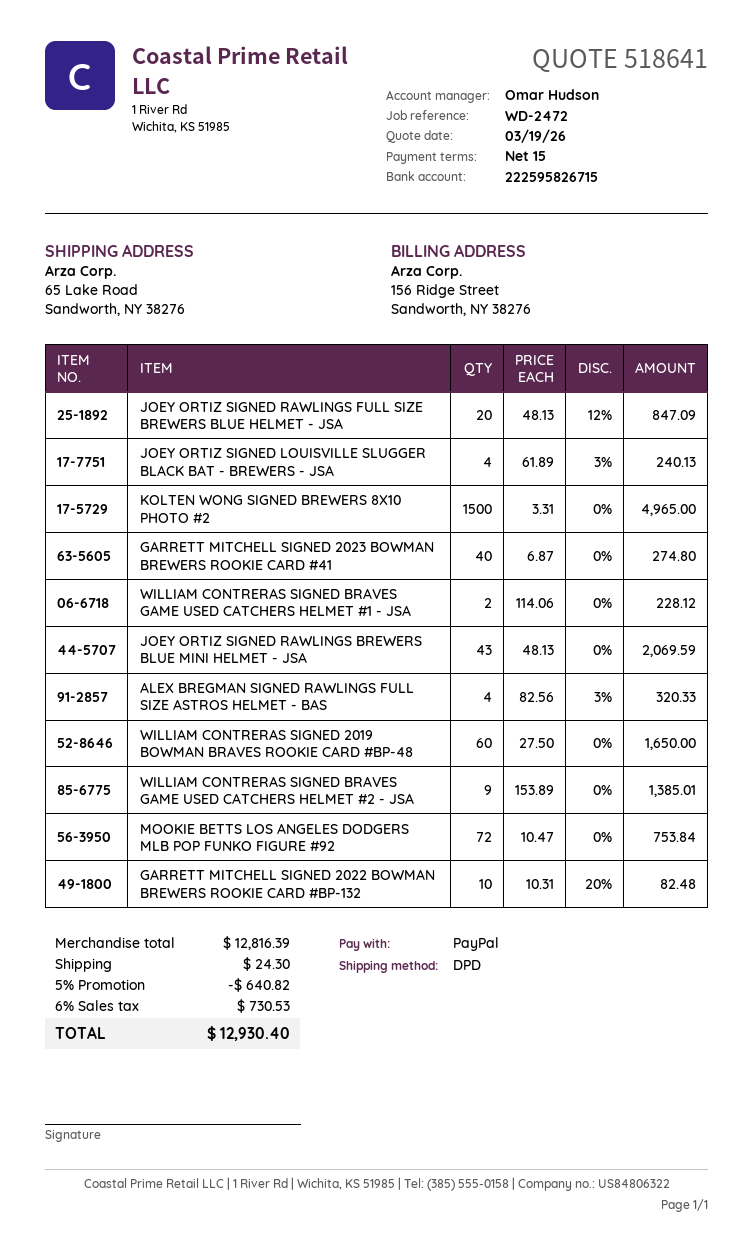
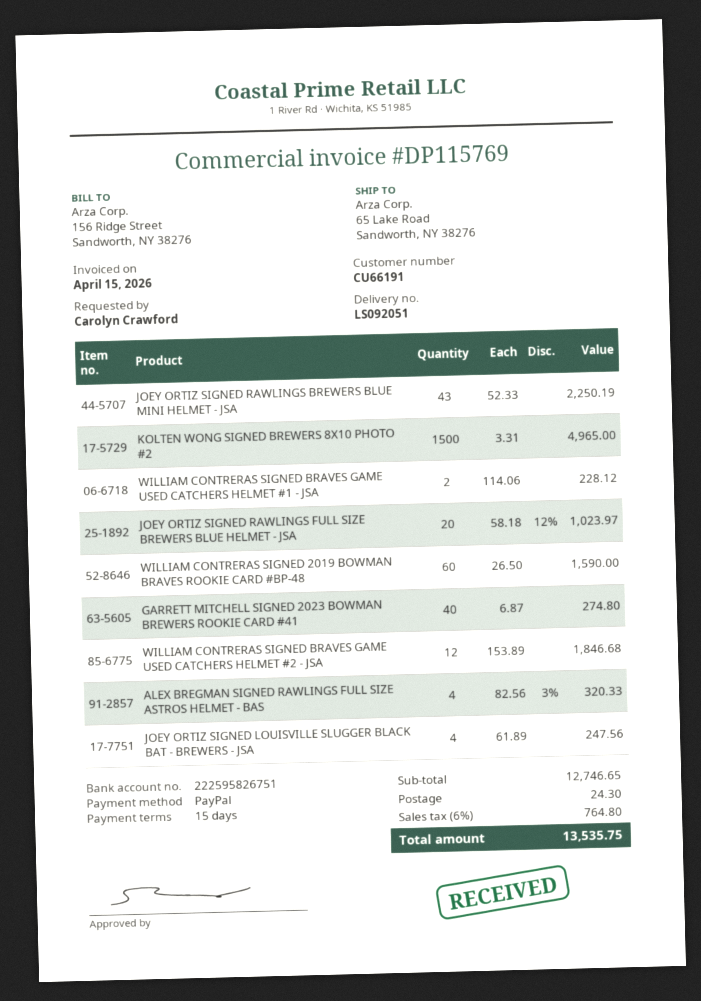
bank account: 222595826715 -> 222595826751
JOEY ORTIZ SIGNED RAWLINGS FULL SIZE BREWERS BLUE HELMET - JSA: 20 x 48.13 - 12% = 847.09 -> 20 x 58.18 - 12% = 1023.97
JOEY ORTIZ SIGNED LOUISVILLE SLUGGER BLACK BAT - BREWERS - JSA: 4 x 61.89 - 3% = 240.13 -> 4 x 61.89 = 247.56
JOEY ORTIZ SIGNED RAWLINGS BREWERS BLUE MINI HELMET - JSA: 43 x 48.13 = 2069.59 -> 43 x 52.33 = 2250.19
WILLIAM CONTRERAS SIGNED 2019 BOWMAN BRAVES ROOKIE CARD #BP-48: 60 x 27.50 = 1650.00 -> 60 x 26.50 = 1590.00
WILLIAM CONTRERAS SIGNED BRAVES GAME USED CATCHERS HELMET #2 - JSA: 9 x 153.89 = 1385.01 -> 12 x 153.89 = 1846.68
MOOKIE BETTS LOS ANGELES DODGERS MLB POP FUNKO FIGURE #92: 72 x 10.47 = 753.84 -> none
GARRETT MITCHELL SIGNED 2022 BOWMAN BREWERS ROOKIE CARD #BP-132: 10 x 10.31 - 20% = 82.48 -> none
subtotal: 12816.39 -> 12746.65
discount: 5% = 640.82 -> none
tax: 6% = 730.53 -> 6% = 764.80
total: 12930.40 -> 13535.75

